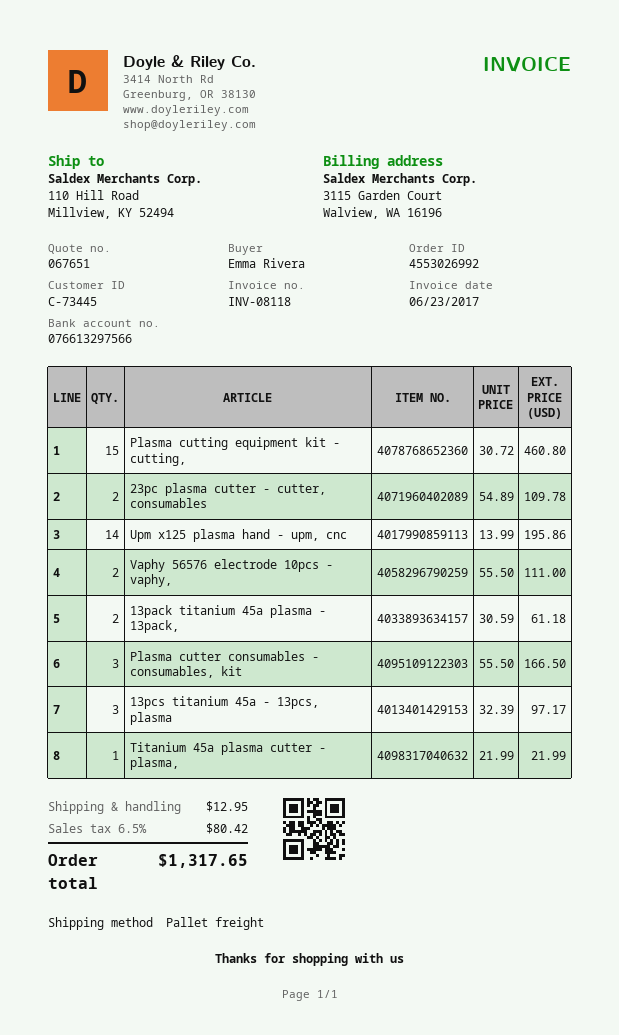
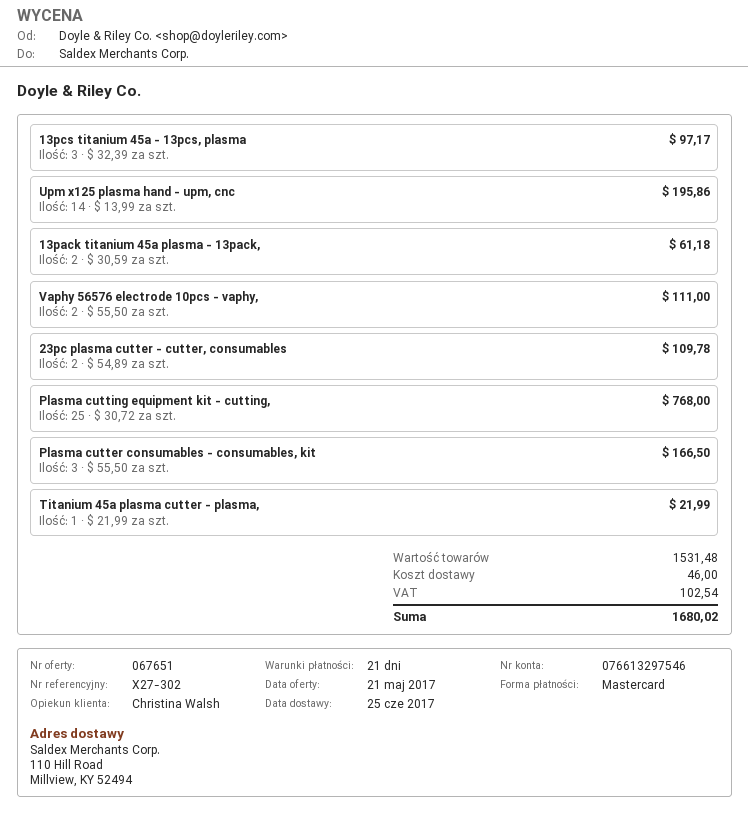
bank account: 076613297566 -> 076613297546
Plasma cutting equipment kit - cutting,: 15 x 30.72 = 460.80 -> 25 x 30.72 = 768.00
shipping: 12.95 -> 46.00
tax: 80.42 -> 102.54
total: 1317.65 -> 1680.02

